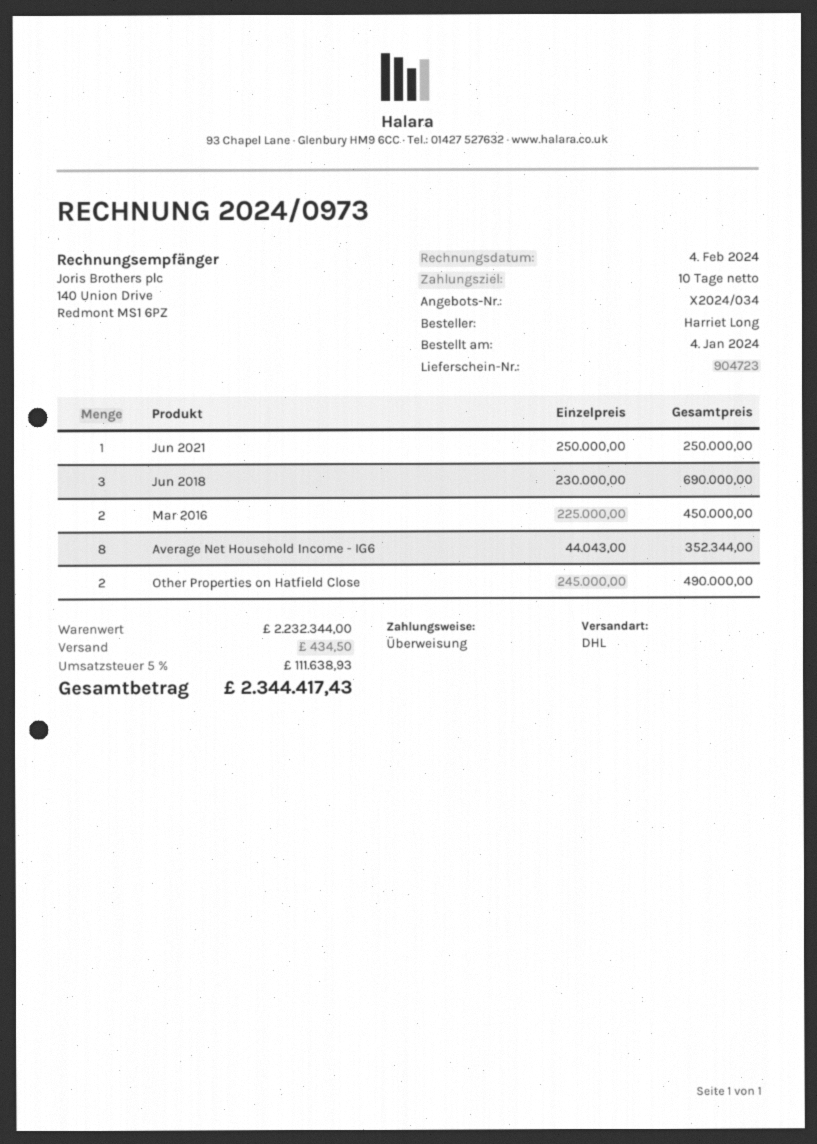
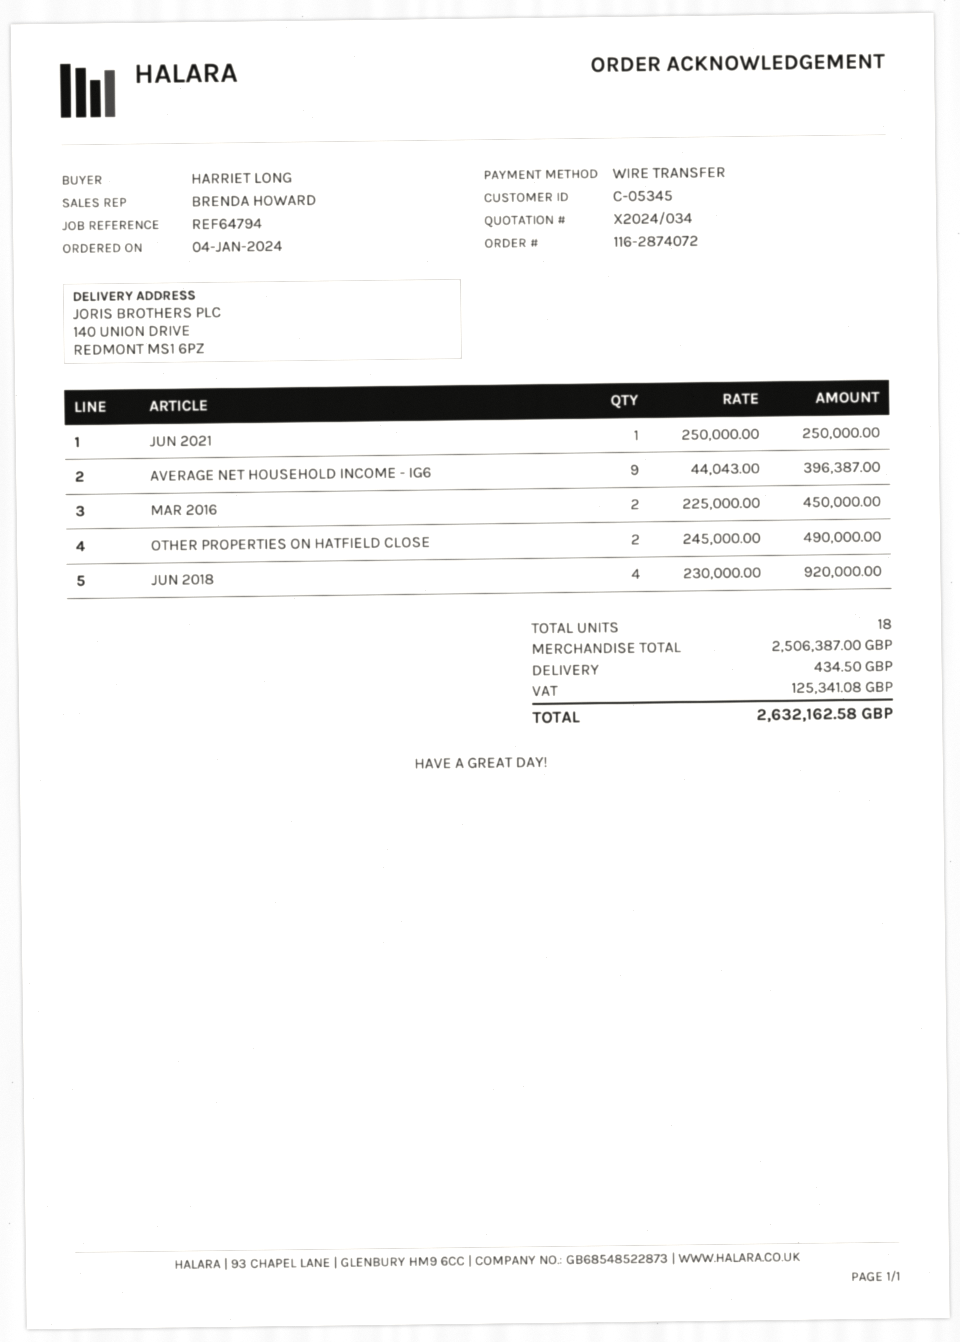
Jun 2018: 3 x 230000.00 = 690000.00 -> 4 x 230000.00 = 920000.00
Average Net Household Income - IG6: 8 x 44043.00 = 352344.00 -> 9 x 44043.00 = 396387.00
subtotal: 2232344.00 -> 2506387.00
tax: 111638.93 -> 125341.08
total: 2344417.43 -> 2632162.58

